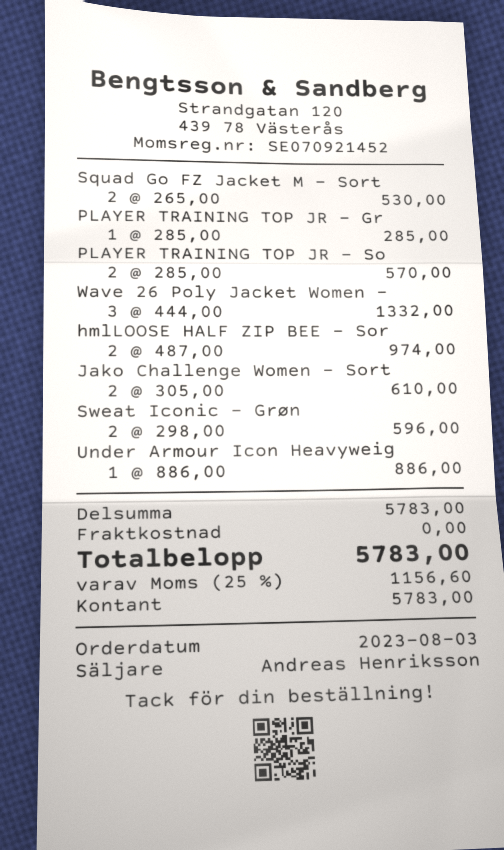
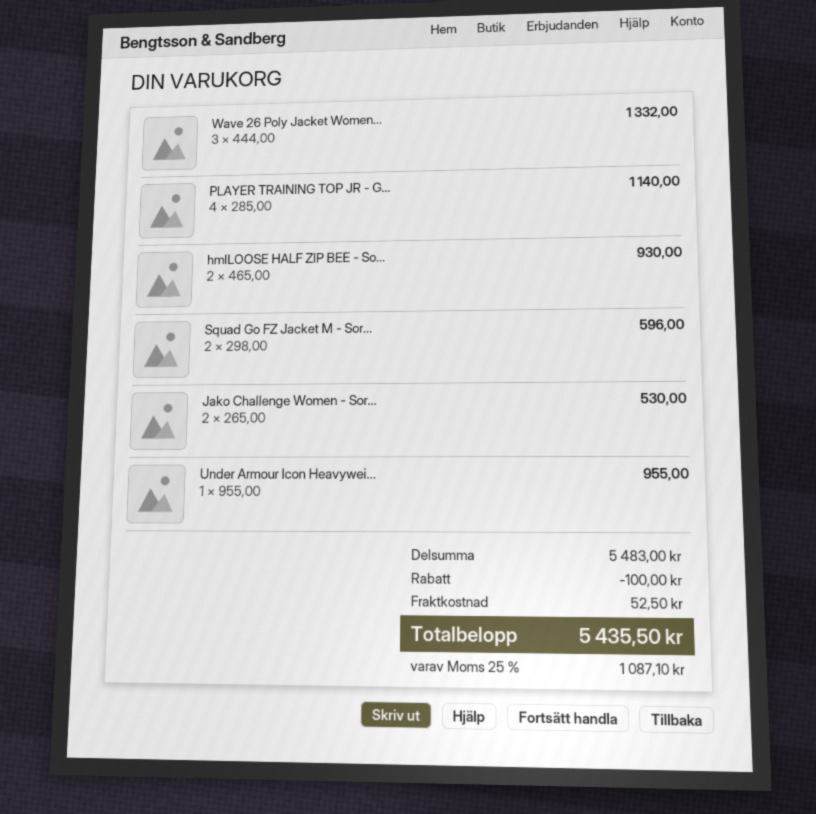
Squad Go FZ Jacket M - Sort: 2 x 265.00 = 530.00 -> 2 x 298.00 = 596.00
PLAYER TRAINING TOP JR - Gr: 1 x 285.00 = 285.00 -> 4 x 285.00 = 1140.00
PLAYER TRAINING TOP JR - So: 2 x 285.00 = 570.00 -> none
hmlLOOSE HALF ZIP BEE - Sor: 2 x 487.00 = 974.00 -> 2 x 465.00 = 930.00
Jako Challenge Women - Sort: 2 x 305.00 = 610.00 -> 2 x 265.00 = 530.00
Sweat Iconic - Grøn: 2 x 298.00 = 596.00 -> none
Under Armour Icon Heavyweig: 1 x 886.00 = 886.00 -> 1 x 955.00 = 955.00
subtotal: 5783.00 -> 5483.00
discount: none -> 100.00
shipping: 0.00 -> 52.50
tax: 25% = 1156.60 -> 25% = 1087.10
total: 5783.00 -> 5435.50

